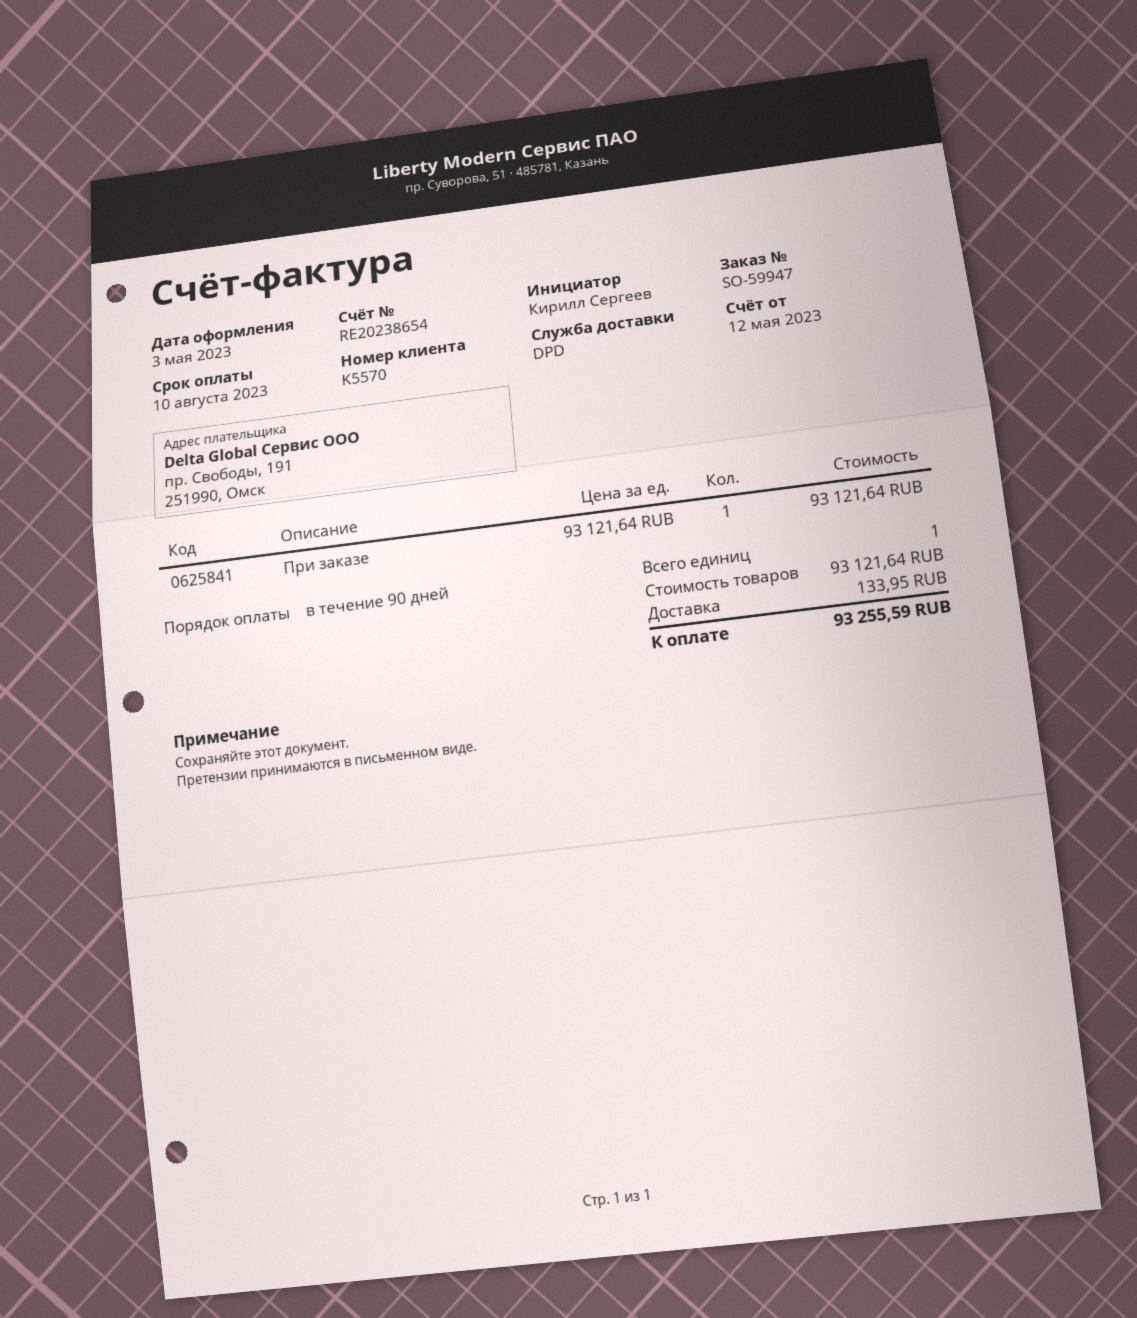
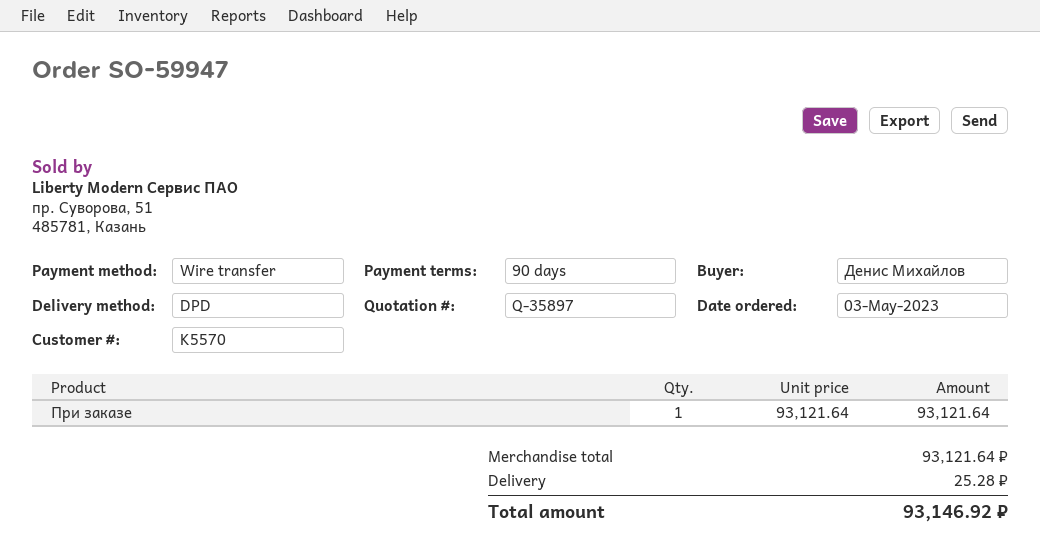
ordered by: Кирилл Сергеев -> Денис Михайлов
shipping: 133.95 -> 25.28
total: 93255.59 -> 93146.92

